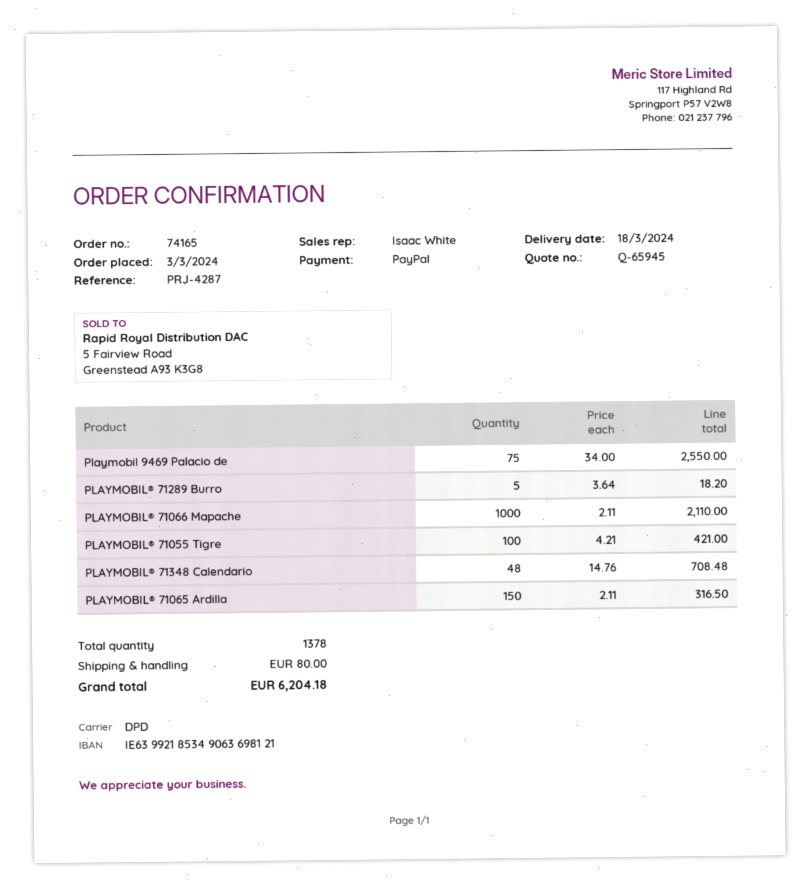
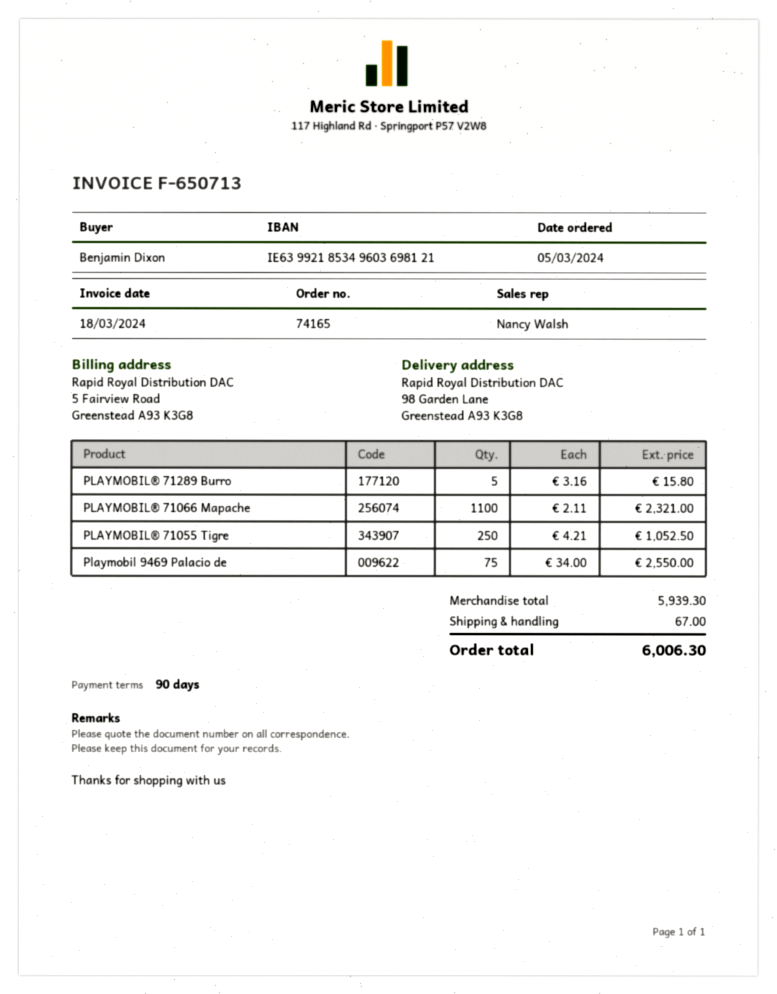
order date: 2024-03-03 -> 2024-03-05
sales rep: Isaac White -> Nancy Walsh
bank account: IE63992185349063698121 -> IE63992185349603698121
PLAYMOBIL® 71289 Burro: 5 x 3.64 = 18.20 -> 5 x 3.16 = 15.80
PLAYMOBIL® 71066 Mapache: 1000 x 2.11 = 2110.00 -> 1100 x 2.11 = 2321.00
PLAYMOBIL® 71055 Tigre: 100 x 4.21 = 421.00 -> 250 x 4.21 = 1052.50
PLAYMOBIL® 71348 Calendario: 48 x 14.76 = 708.48 -> none
PLAYMOBIL® 71065 Ardilla: 150 x 2.11 = 316.50 -> none
shipping: 80.00 -> 67.00
total: 6204.18 -> 6006.30

